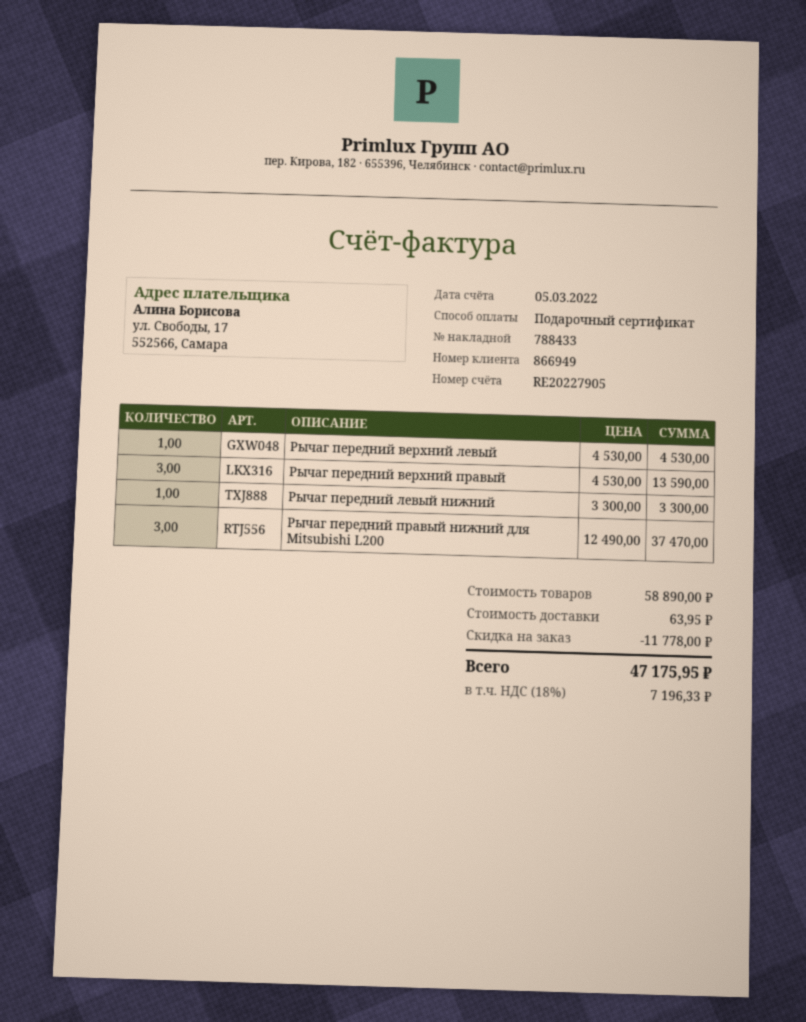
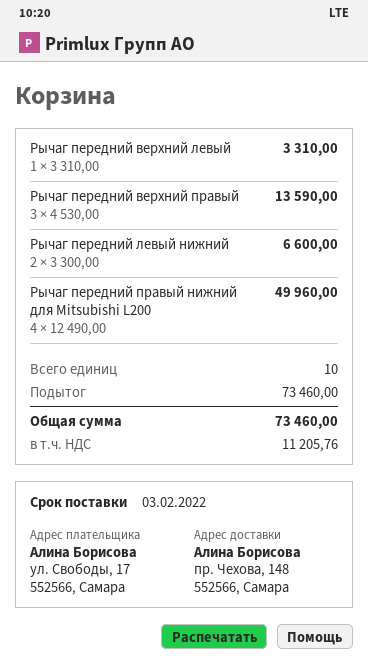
Рычаг передний верхний левый: 1 x 4530.00 = 4530.00 -> 1 x 3310.00 = 3310.00
Рычаг передний левый нижний: 1 x 3300.00 = 3300.00 -> 2 x 3300.00 = 6600.00
Рычаг передний правый нижний для Mitsubishi L200: 3 x 12490.00 = 37470.00 -> 4 x 12490.00 = 49960.00
subtotal: 58890.00 -> 73460.00
discount: 11778.00 -> none
shipping: 63.95 -> none
tax: 7196.33 -> 11205.76
total: 47175.95 -> 73460.00

